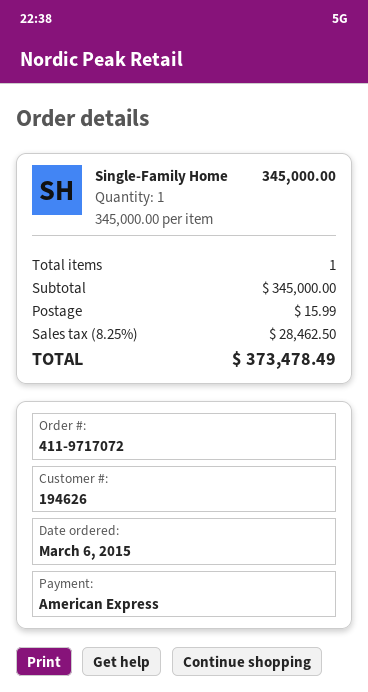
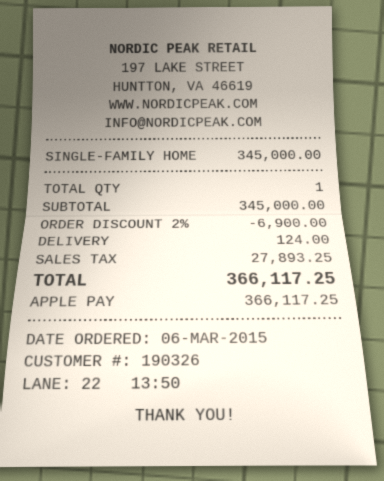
customer number: 194626 -> 190326
payment method: American Express -> Apple Pay
discount: none -> 2% = 6900.00
shipping: 15.99 -> 124.00
tax: 28462.50 -> 27893.25
total: 373478.49 -> 366117.25

